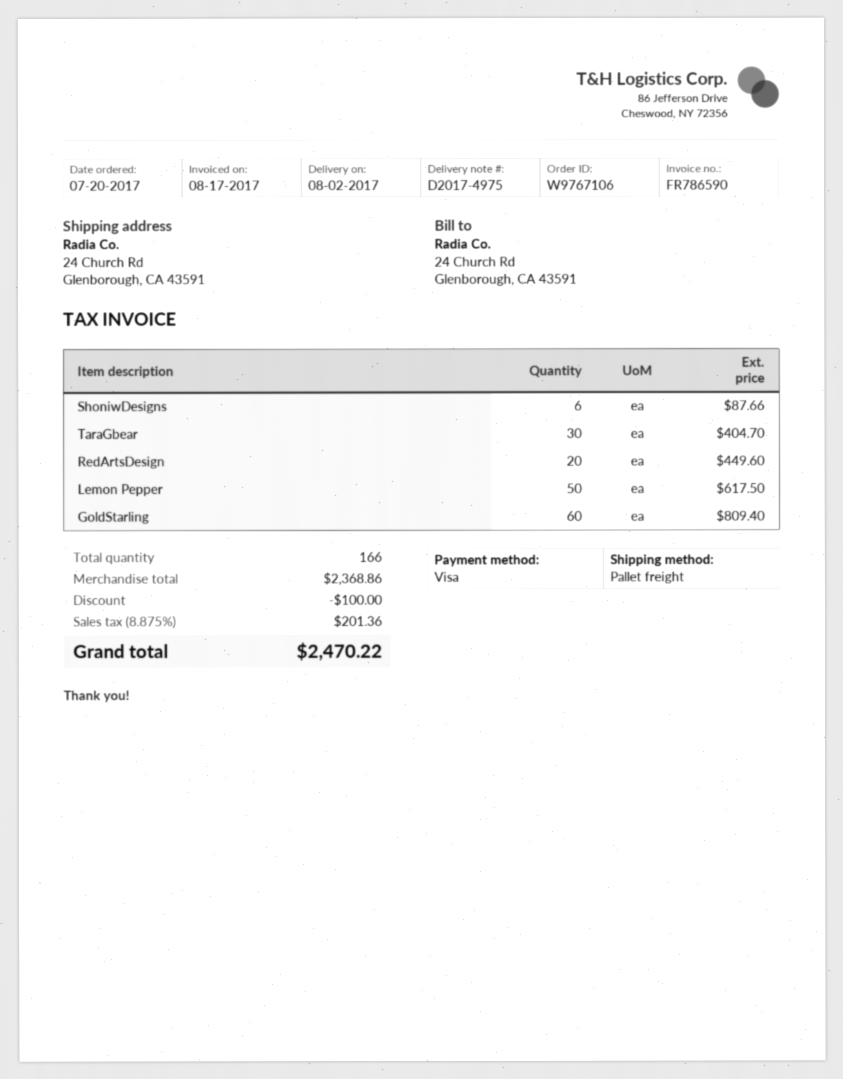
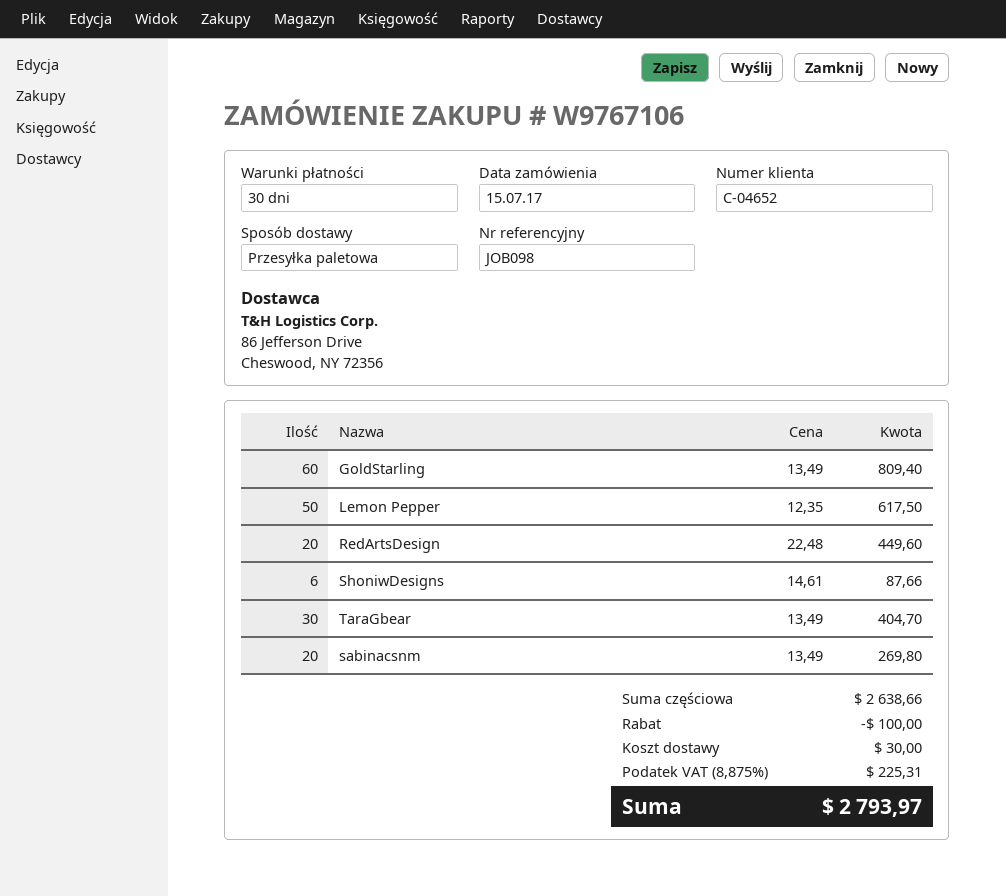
order date: 2017-07-20 -> 2017-07-15
sabinacsnm: none -> 20 for 269.80
subtotal: 2368.86 -> 2638.66
shipping: none -> 30.00
tax: 8.875% = 201.36 -> 8.875% = 225.31
total: 2470.22 -> 2793.97

